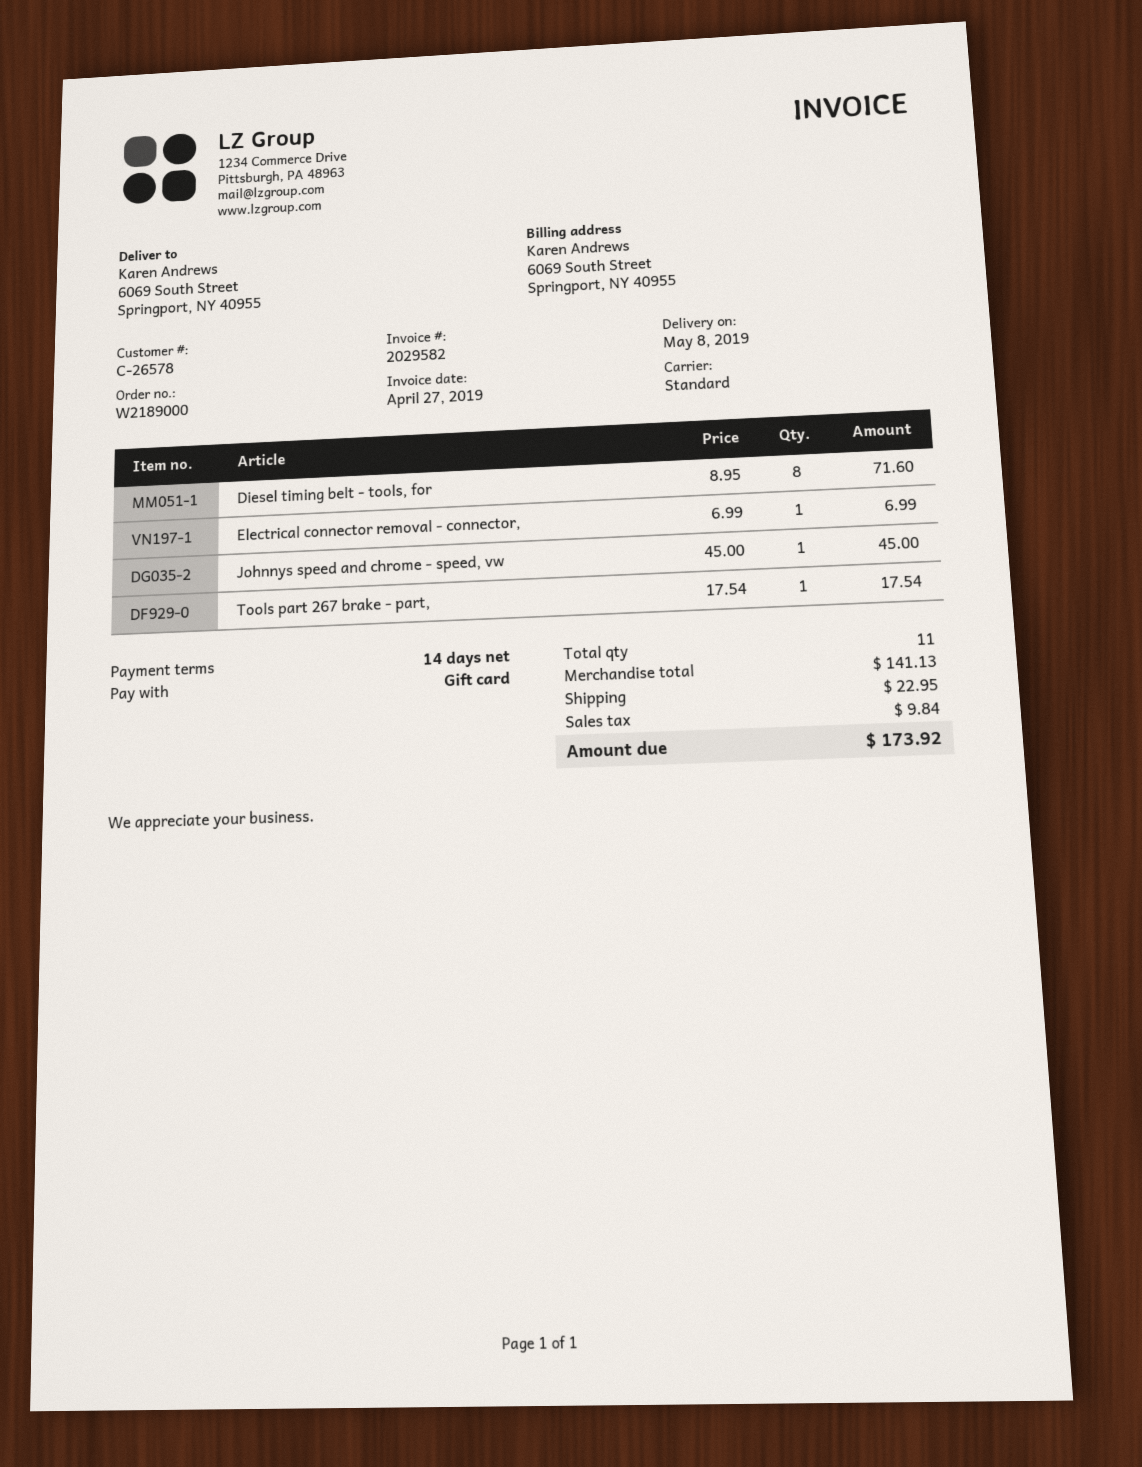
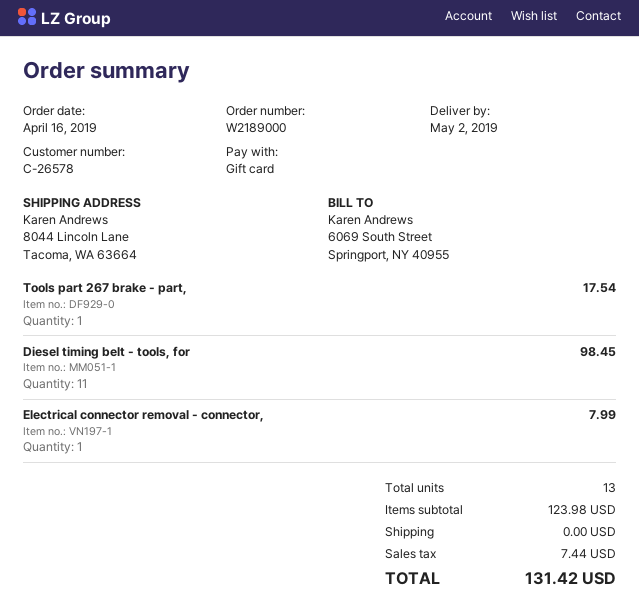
delivery date: 2019-05-08 -> 2019-05-02
ship to: 6069 South Street, Springport, NY 40955 -> 8044 Lincoln Lane, Tacoma, WA 63664
Diesel timing belt - tools, for: 8 for 71.60 -> 11 for 98.45
Electrical connector removal - connector,: 1 for 6.99 -> 1 for 7.99
Johnnys speed and chrome - speed, vw: 1 for 45.00 -> none
total quantity: 11 -> 13
subtotal: 141.13 -> 123.98
shipping: 22.95 -> 0.00
tax: 9.84 -> 7.44
total: 173.92 -> 131.42

